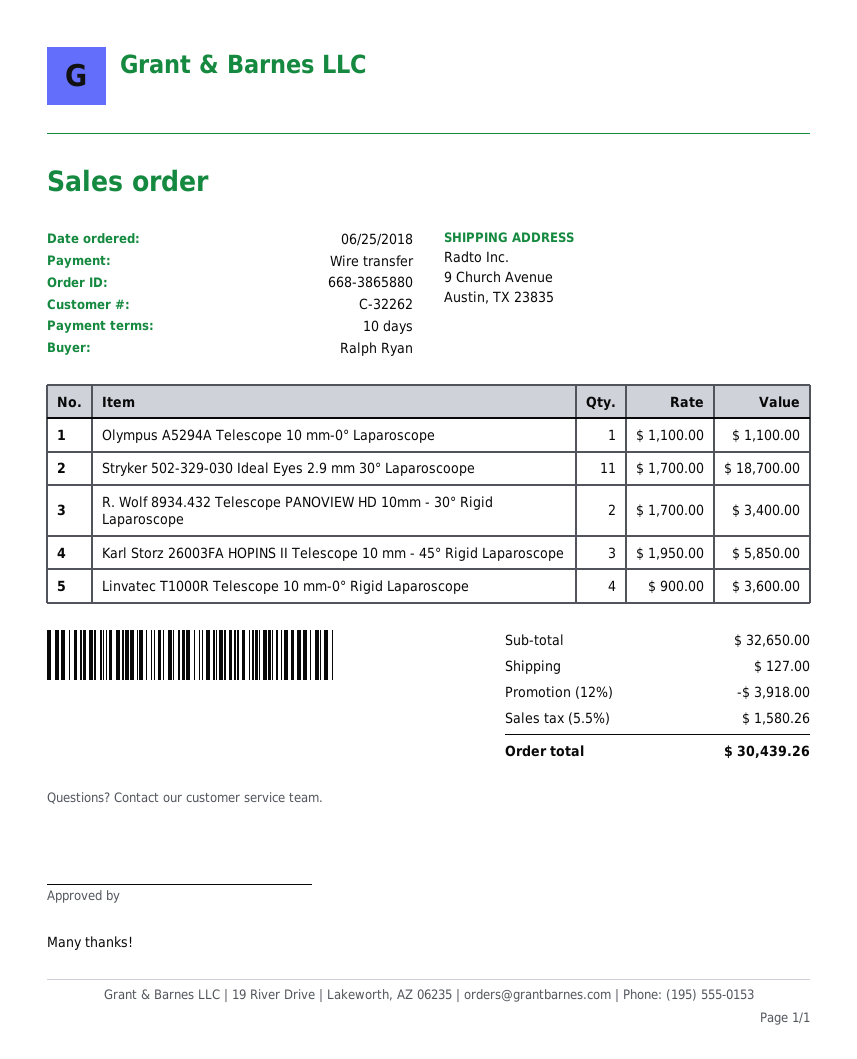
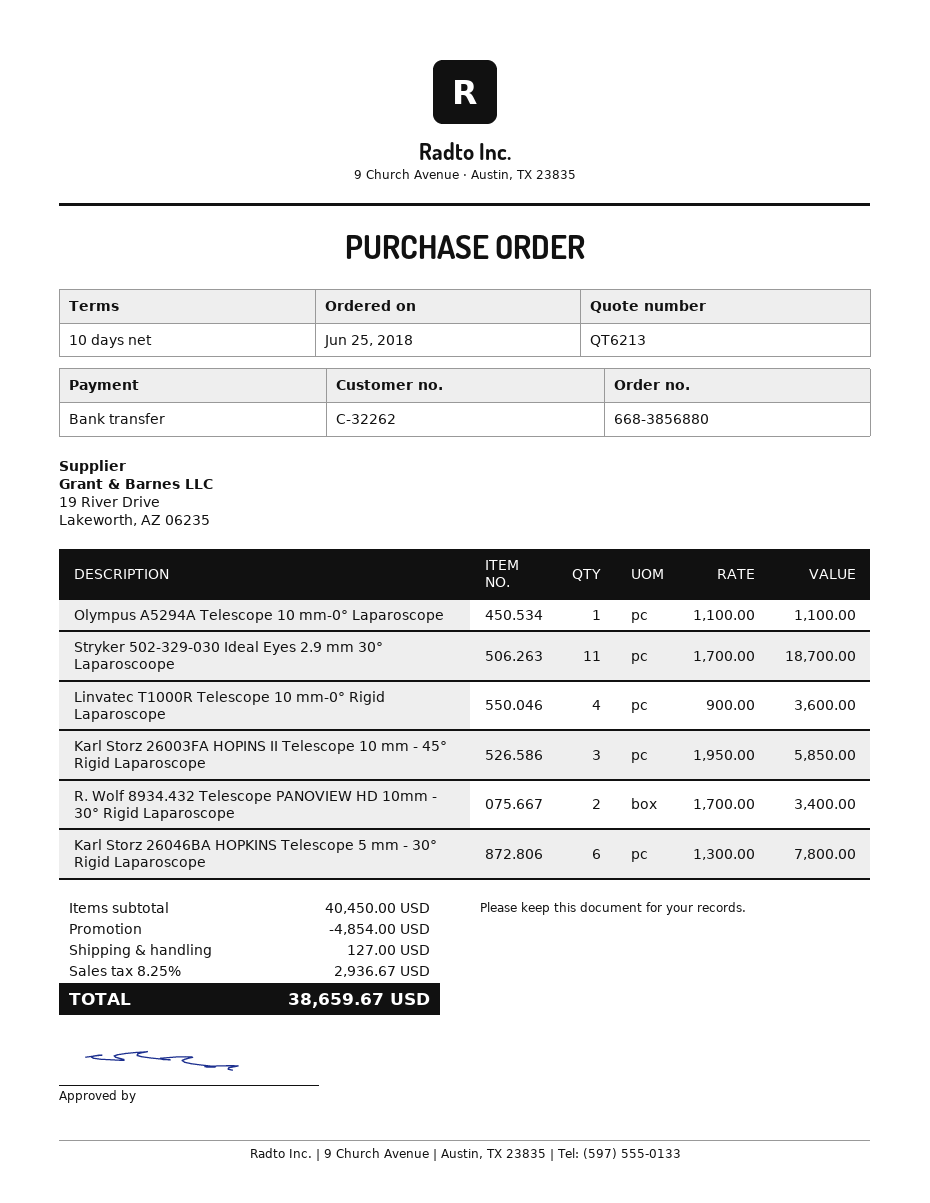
order number: 668-3865880 -> 668-3856880
Karl Storz 26046BA HOPKINS Telescope 5 mm - 30° Rigid Laparoscope: none -> 6 x 1300.00 = 7800.00
subtotal: 32650.00 -> 40450.00
discount: 3918.00 -> 4854.00
tax: 5.5% = 1580.26 -> 8.25% = 2936.67
total: 30439.26 -> 38659.67

